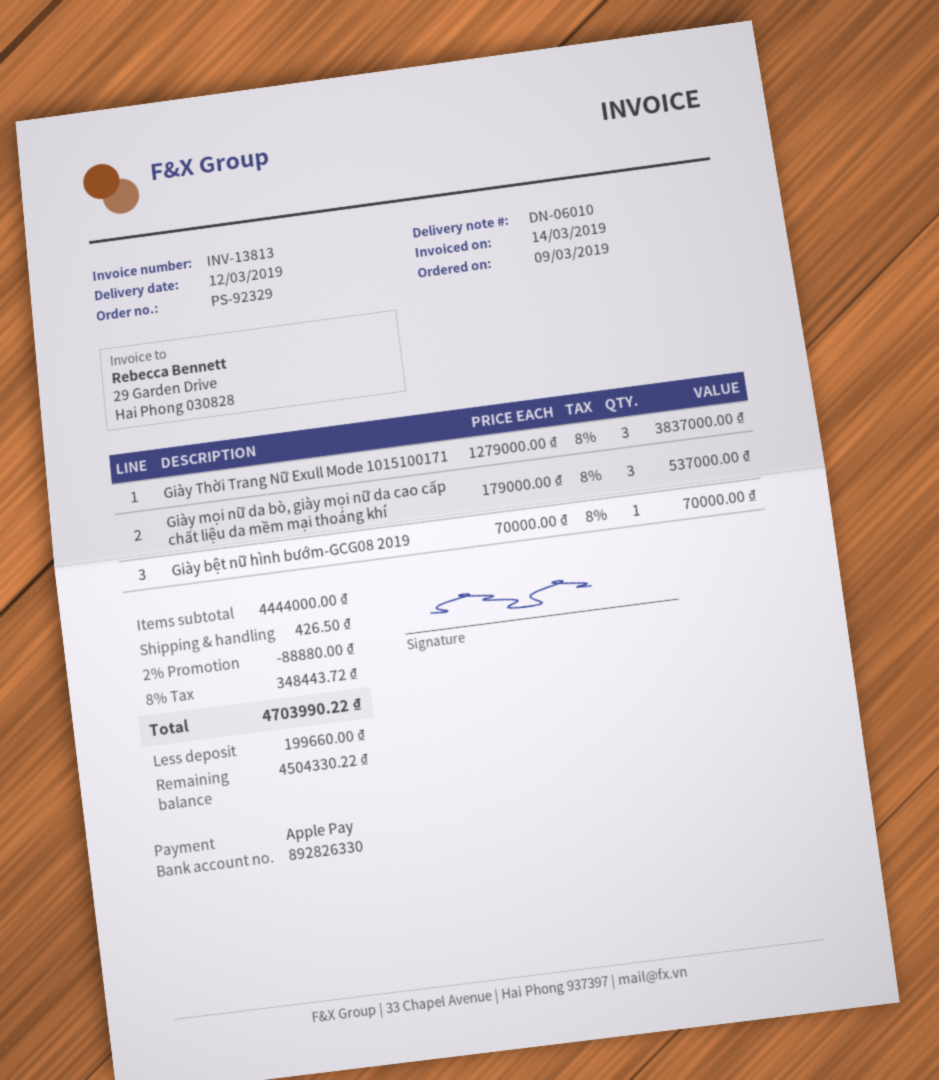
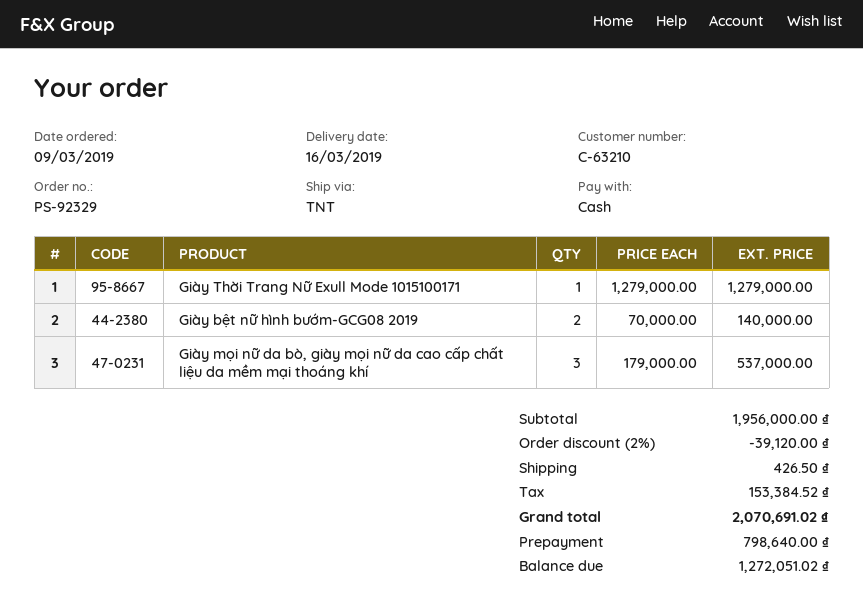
delivery date: 2019-03-12 -> 2019-03-16
payment method: Apple Pay -> cash
Giày Thời Trang Nữ Exull Mode 1015100171: 3 x 1279000.00 = 3837000.00 -> 1 x 1279000.00 = 1279000.00
Giày bệt nữ hình bướm-GCG08 2019: 1 x 70000.00 = 70000.00 -> 2 x 70000.00 = 140000.00
subtotal: 4444000.00 -> 1956000.00
discount: 2% = 88880.00 -> 2% = 39120.00
tax: 348443.72 -> 153384.52
total: 4703990.22 -> 2070691.02
deposit: 199660.00 -> 798640.00
balance: 4504330.22 -> 1272051.02

